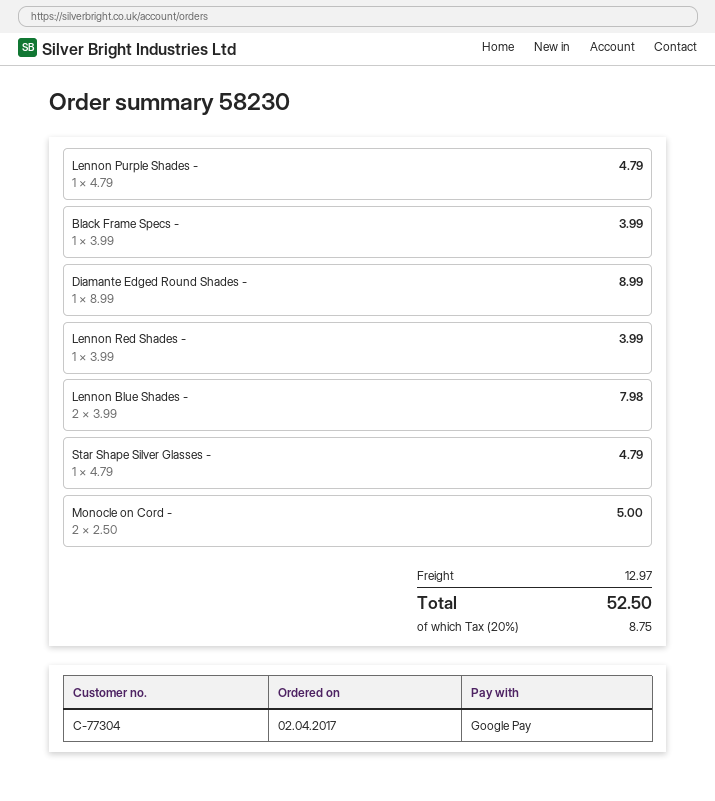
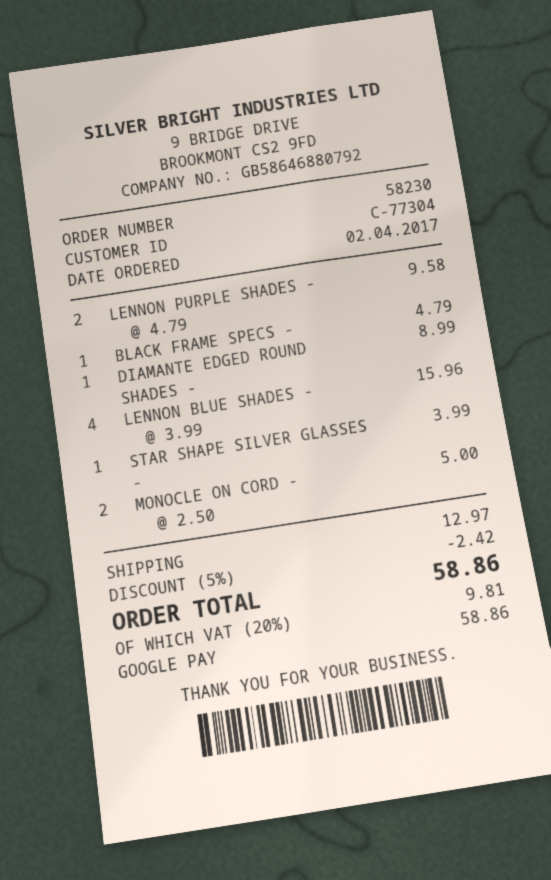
Lennon Purple Shades -: 1 x 4.79 = 4.79 -> 2 x 4.79 = 9.58
Black Frame Specs -: 1 x 3.99 = 3.99 -> 1 x 4.79 = 4.79
Lennon Red Shades -: 1 x 3.99 = 3.99 -> none
Lennon Blue Shades -: 2 x 3.99 = 7.98 -> 4 x 3.99 = 15.96
Star Shape Silver Glasses -: 1 x 4.79 = 4.79 -> 1 x 3.99 = 3.99
discount: none -> 5% = 2.42
tax: 20% = 8.75 -> 20% = 9.81
total: 52.50 -> 58.86

